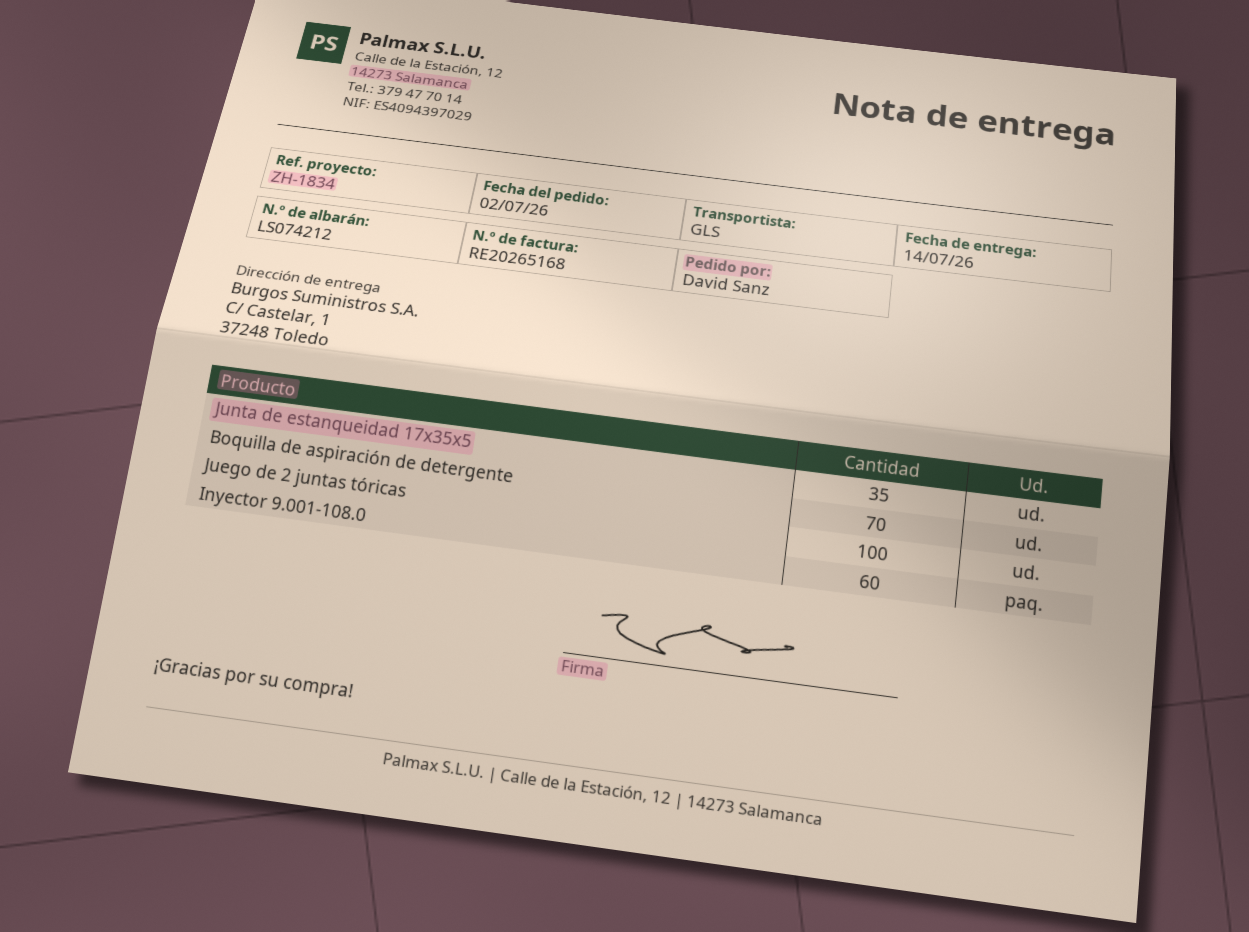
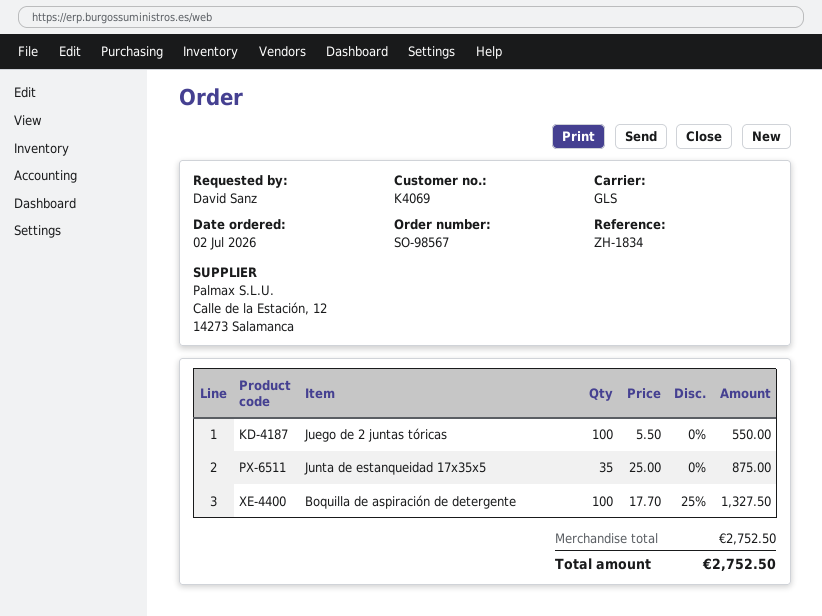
Boquilla de aspiración de detergente: 70 -> 100
Inyector 9.001-108.0: 60 -> none

